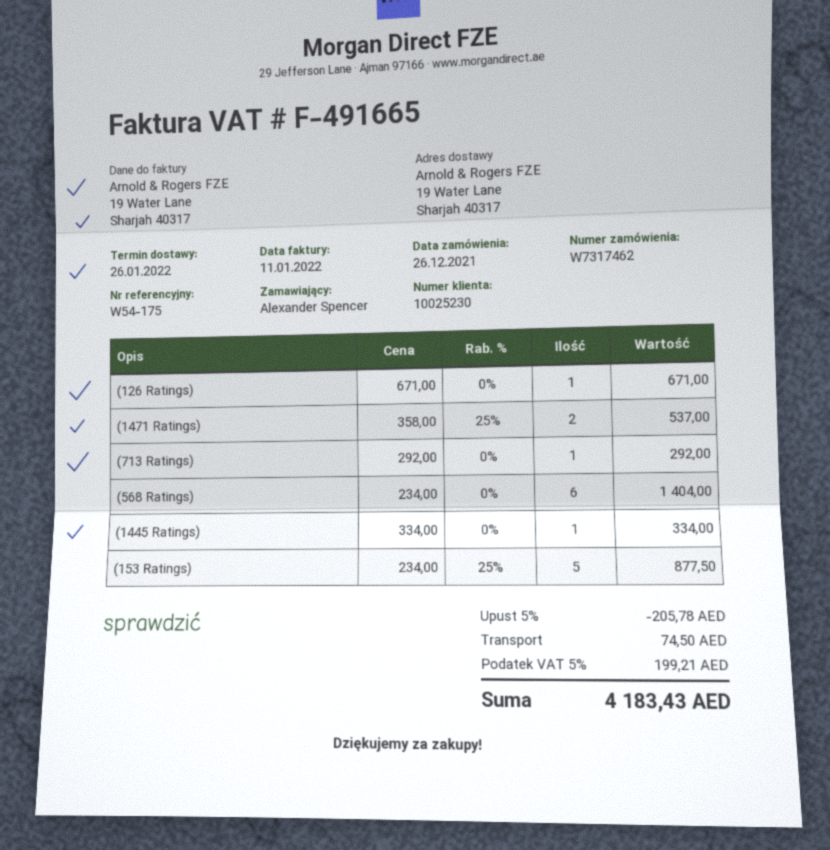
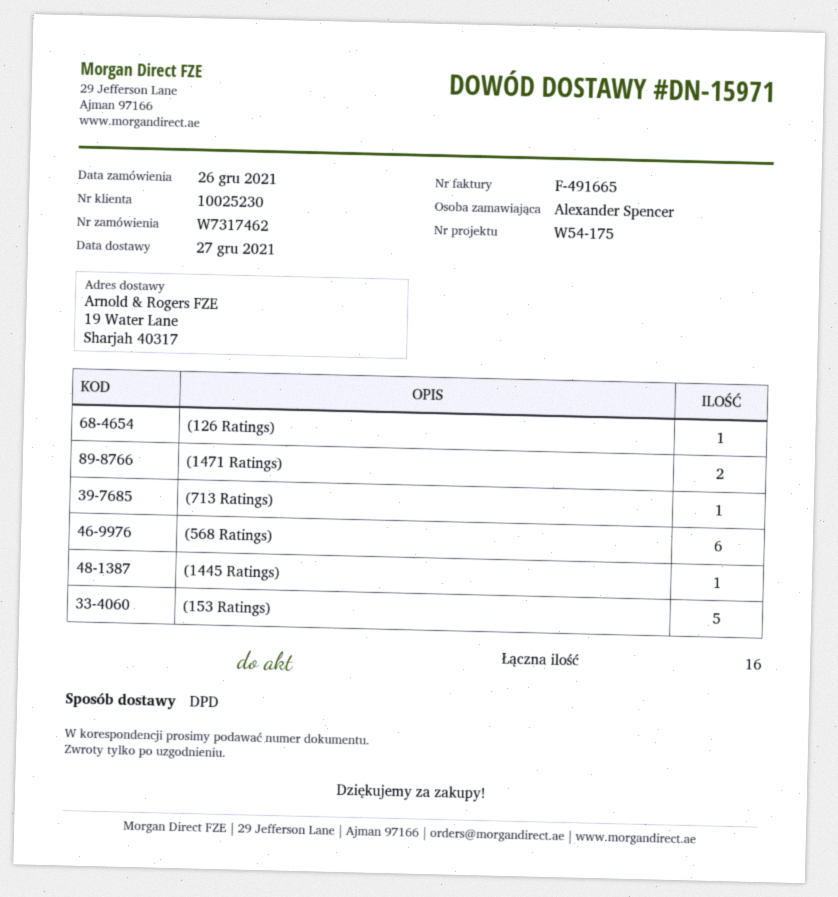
delivery date: 2022-01-26 -> 2021-12-27

